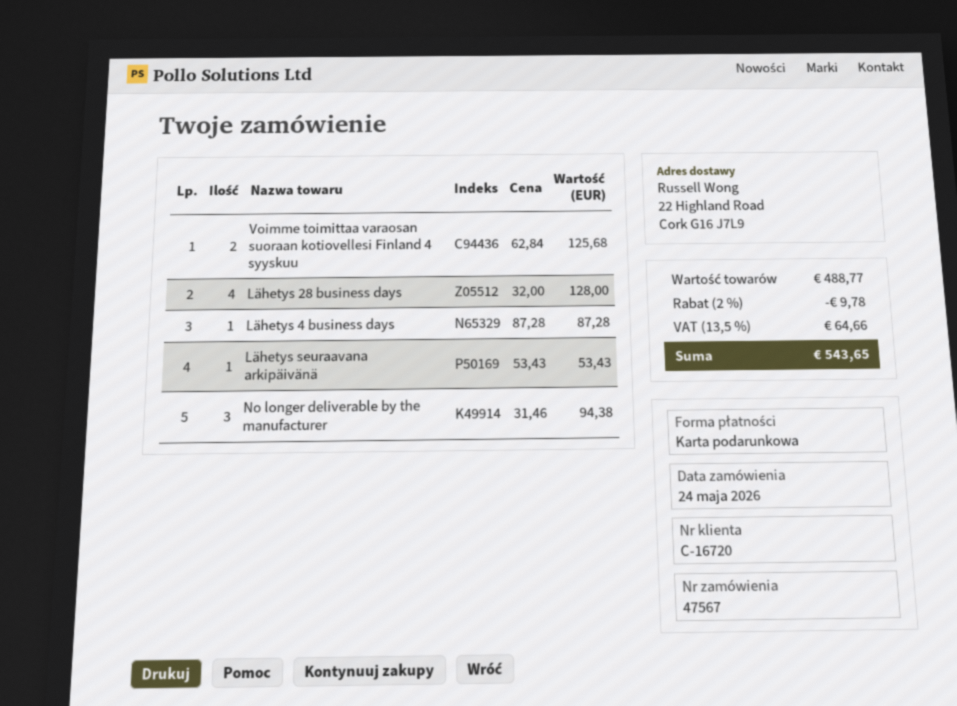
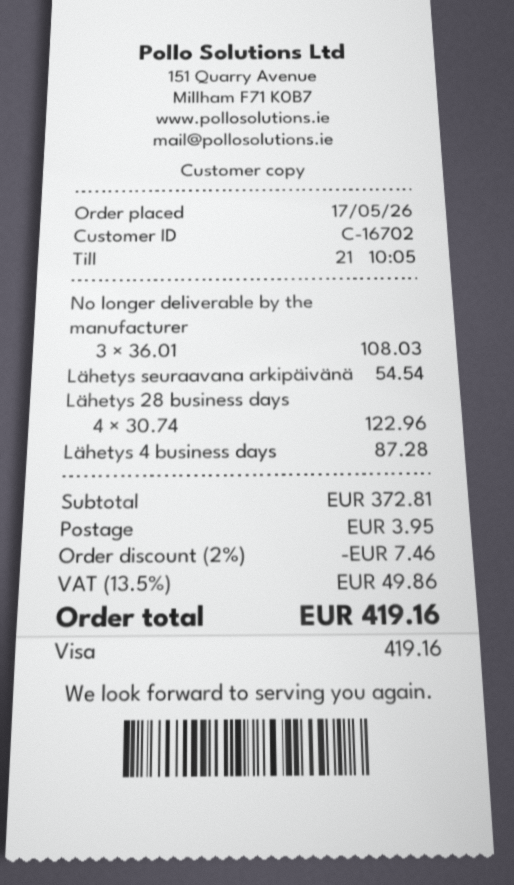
order date: 2026-05-24 -> 2026-05-17
customer number: C-16720 -> C-16702
payment method: gift card -> Visa
Voimme toimittaa varaosan suoraan kotiovellesi Finland 4 syyskuu: 2 x 62.84 = 125.68 -> none
Lähetys 28 business days: 4 x 32.00 = 128.00 -> 4 x 30.74 = 122.96
Lähetys seuraavana arkipäivänä: 1 x 53.43 = 53.43 -> 1 x 54.54 = 54.54
No longer deliverable by the manufacturer: 3 x 31.46 = 94.38 -> 3 x 36.01 = 108.03
subtotal: 488.77 -> 372.81
discount: 2% = 9.78 -> 2% = 7.46
shipping: none -> 3.95
tax: 13.5% = 64.66 -> 13.5% = 49.86
total: 543.65 -> 419.16

